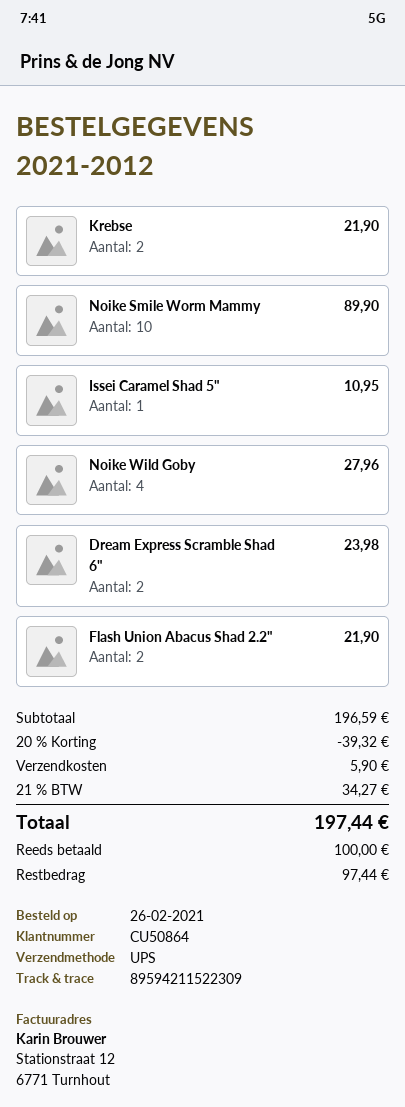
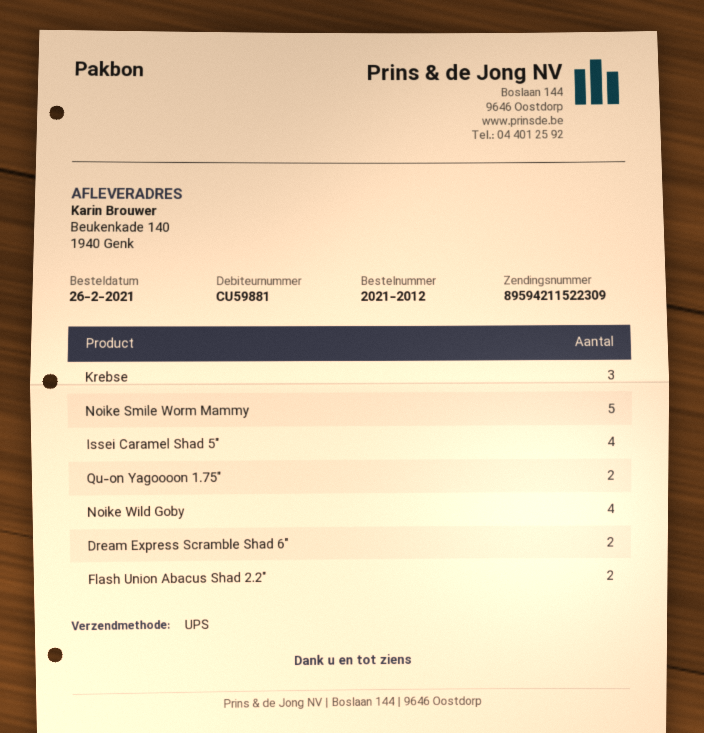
customer number: CU50864 -> CU59881
Krebse: 2 -> 3
Noike Smile Worm Mammy: 10 -> 5
Issei Caramel Shad 5": 1 -> 4
Qu-on Yagoooon 1.75": none -> 2

